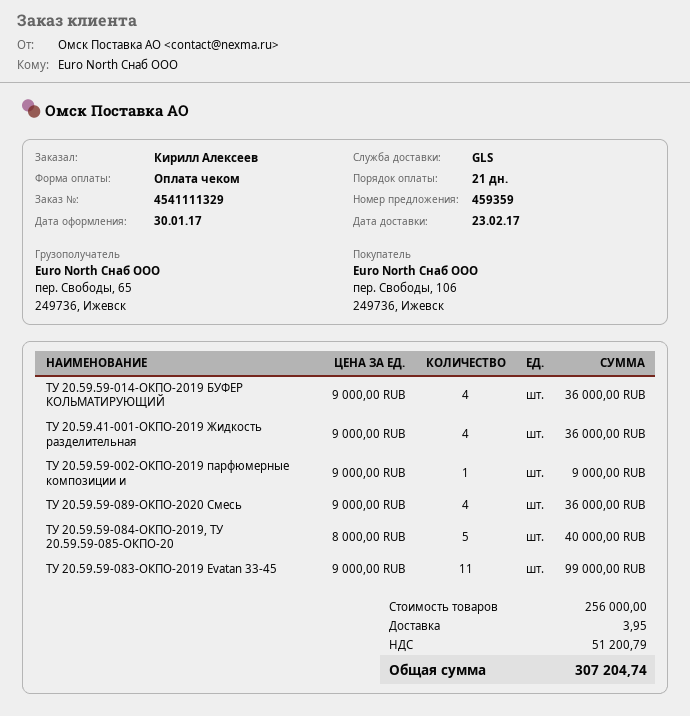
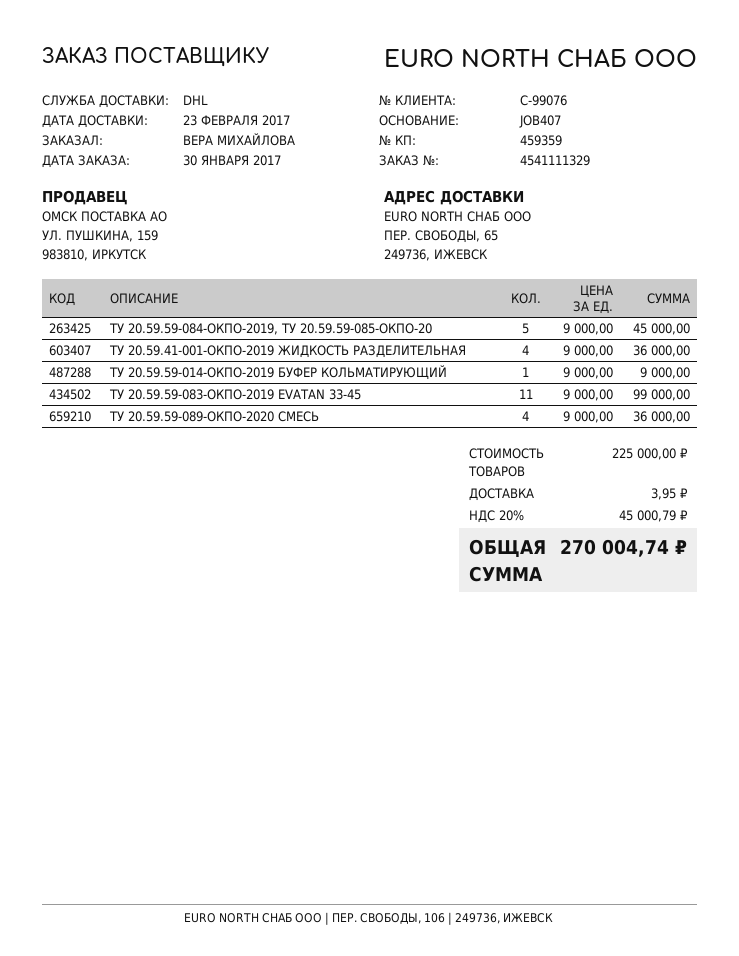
ordered by: Кирилл Алексеев -> ВЕРА МИХАЙЛОВА
shipping method: GLS -> DHL
ТУ 20.59.59-014-ОКПО-2019 БУФЕР КОЛЬМАТИРУЮЩИЙ: 4 x 9000.00 = 36000.00 -> 1 x 9000.00 = 9000.00
ТУ 20.59.59-002-ОКПО-2019 парфюмерные композиции и: 1 x 9000.00 = 9000.00 -> none
ТУ 20.59.59-084-ОКПО-2019, ТУ 20.59.59-085-ОКПО-20: 5 x 8000.00 = 40000.00 -> 5 x 9000.00 = 45000.00
subtotal: 256000.00 -> 225000.00
tax: 51200.79 -> 45000.79
total: 307204.74 -> 270004.74

